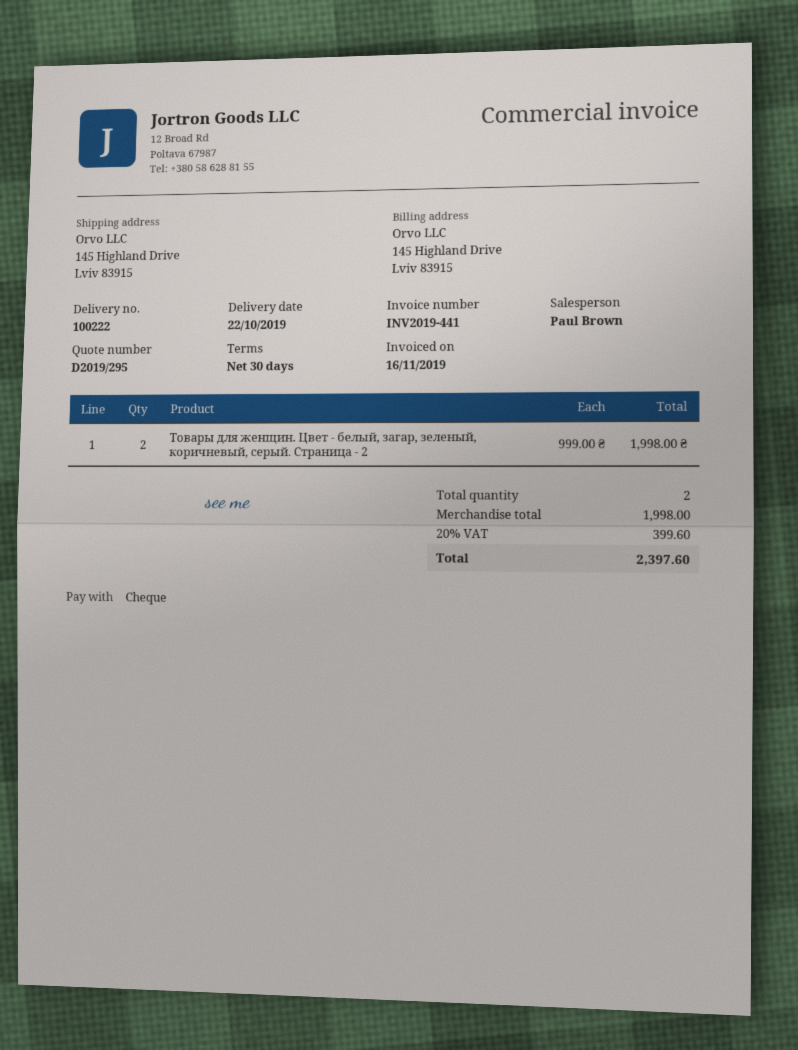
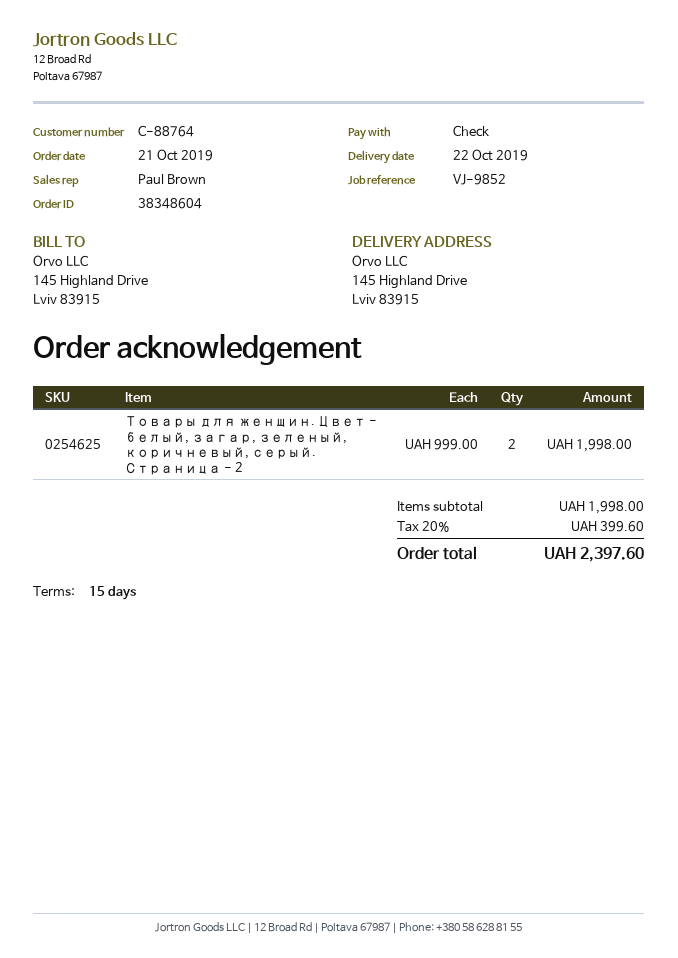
payment terms: 30 days -> 15 days

